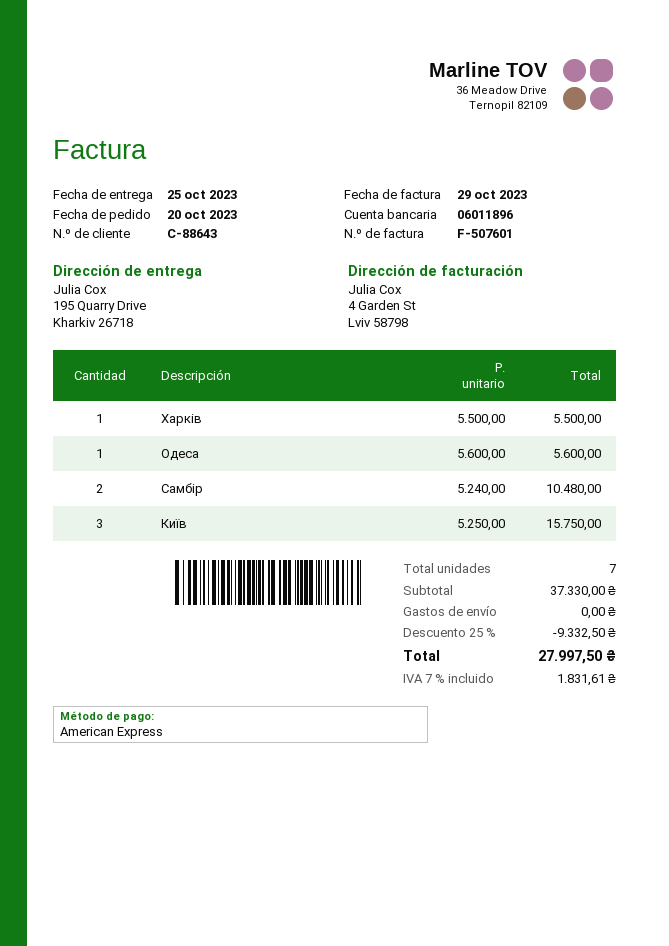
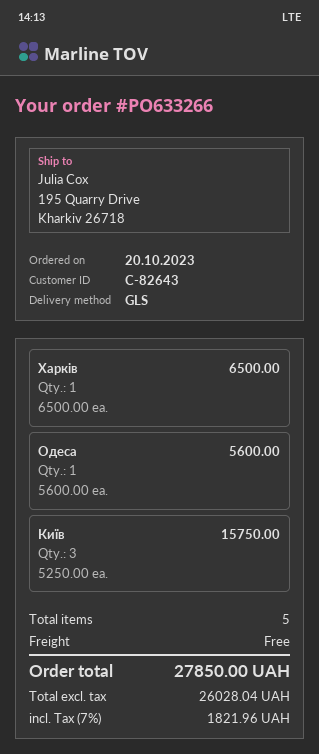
customer number: C-88643 -> C-82643
Харків: 1 x 5500.00 = 5500.00 -> 1 x 6500.00 = 6500.00
Самбір: 2 x 5240.00 = 10480.00 -> none
total quantity: 7 -> 5
discount: 25% = 9332.50 -> none
tax: 7% = 1831.61 -> 7% = 1821.96
total: 27997.50 -> 27850.00

